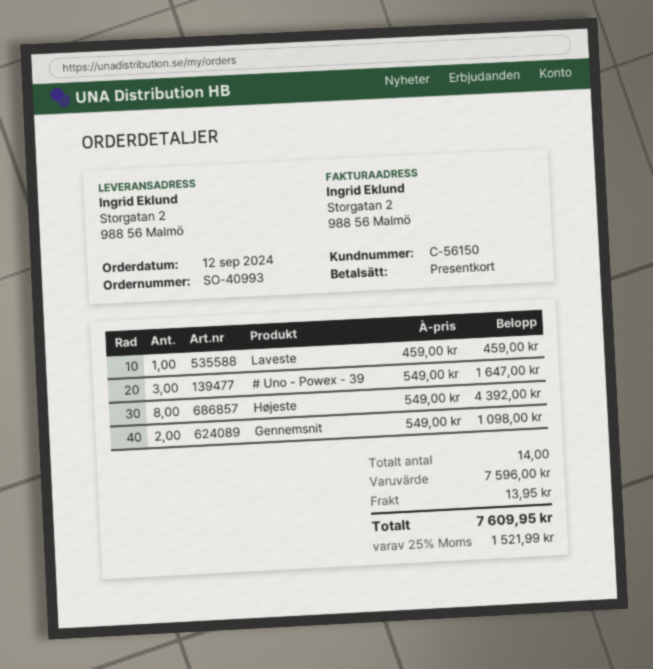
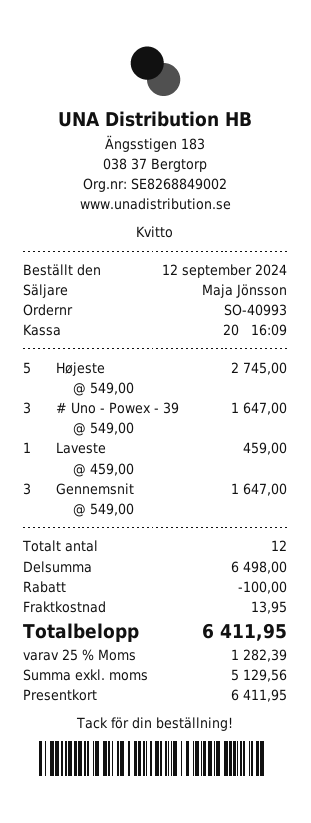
Højeste: 8 x 549.00 = 4392.00 -> 5 x 549.00 = 2745.00
Gennemsnit: 2 x 549.00 = 1098.00 -> 3 x 549.00 = 1647.00
total quantity: 14 -> 12
subtotal: 7596.00 -> 6498.00
discount: none -> 100.00
tax: 25% = 1521.99 -> 25% = 1282.39
total: 7609.95 -> 6411.95

